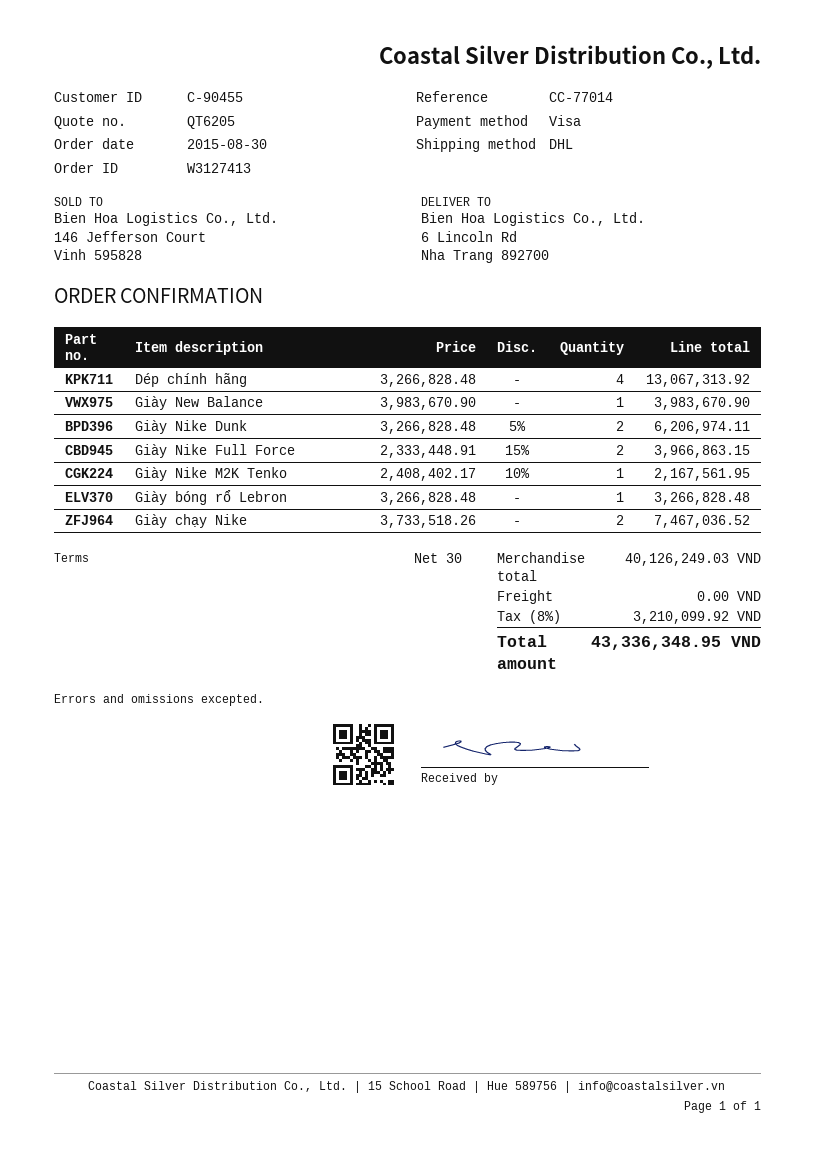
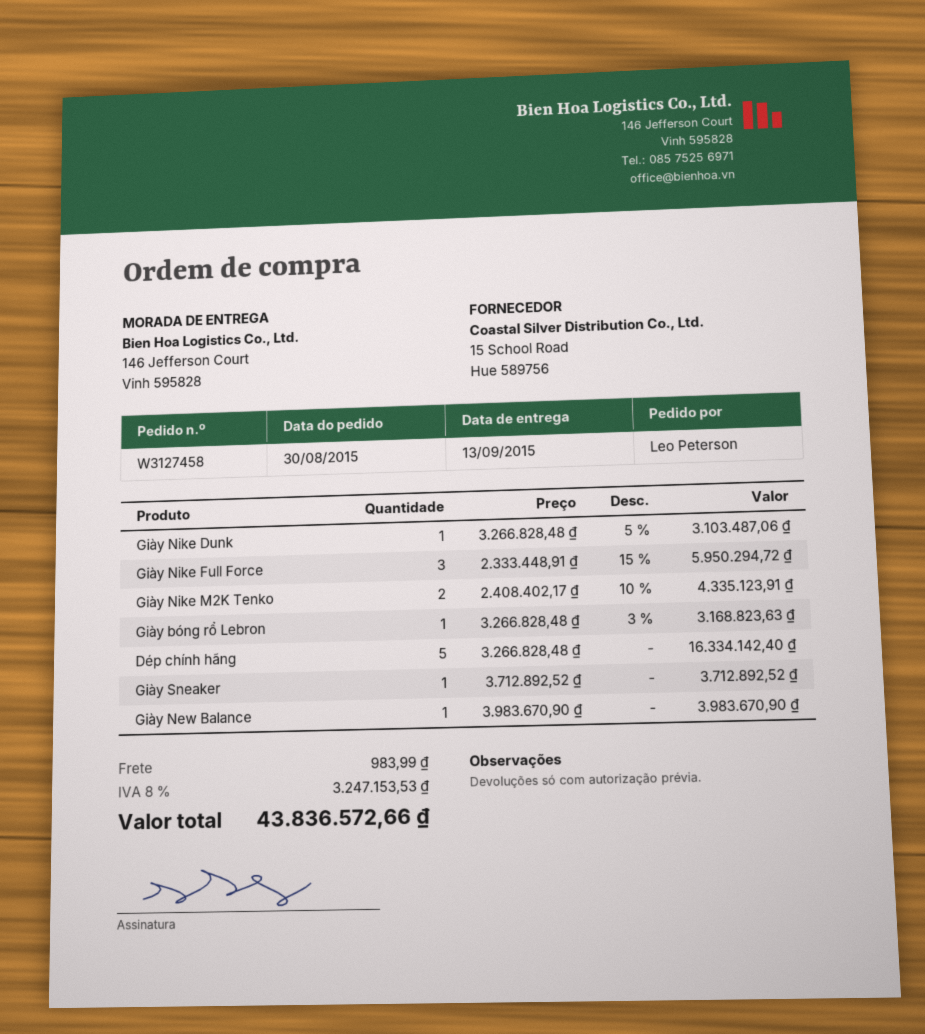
order number: W3127413 -> W3127458
ship to: 6 Lincoln Rd, Nha Trang 892700 -> 146 Jefferson Court, Vinh 595828
Dép chính hãng: 4 x 3266828.48 = 13067313.92 -> 5 x 3266828.48 = 16334142.40
Giày Nike Dunk: 2 x 3266828.48 - 5% = 6206974.11 -> 1 x 3266828.48 - 5% = 3103487.06
Giày Nike Full Force: 2 x 2333448.91 - 15% = 3966863.15 -> 3 x 2333448.91 - 15% = 5950294.72
Giày Nike M2K Tenko: 1 x 2408402.17 - 10% = 2167561.95 -> 2 x 2408402.17 - 10% = 4335123.91
Giày bóng rổ Lebron: 1 x 3266828.48 = 3266828.48 -> 1 x 3266828.48 - 3% = 3168823.63
Giày chạy Nike: 2 x 3733518.26 = 7467036.52 -> none
Giày Sneaker: none -> 1 x 3712892.52 = 3712892.52
shipping: 0.00 -> 983.99
tax: 8% = 3210099.92 -> 8% = 3247153.53
total: 43336348.95 -> 43836572.66

